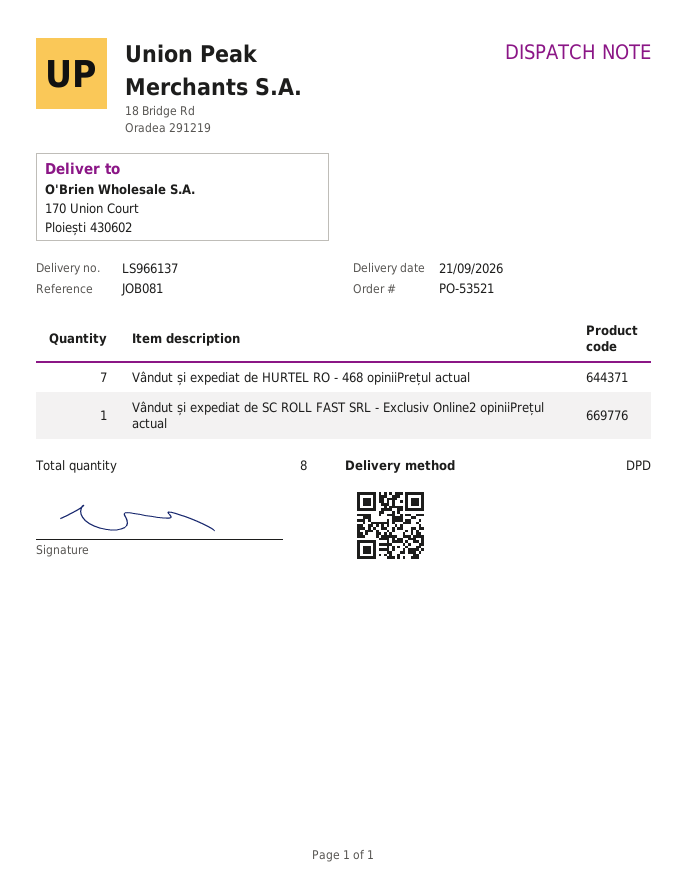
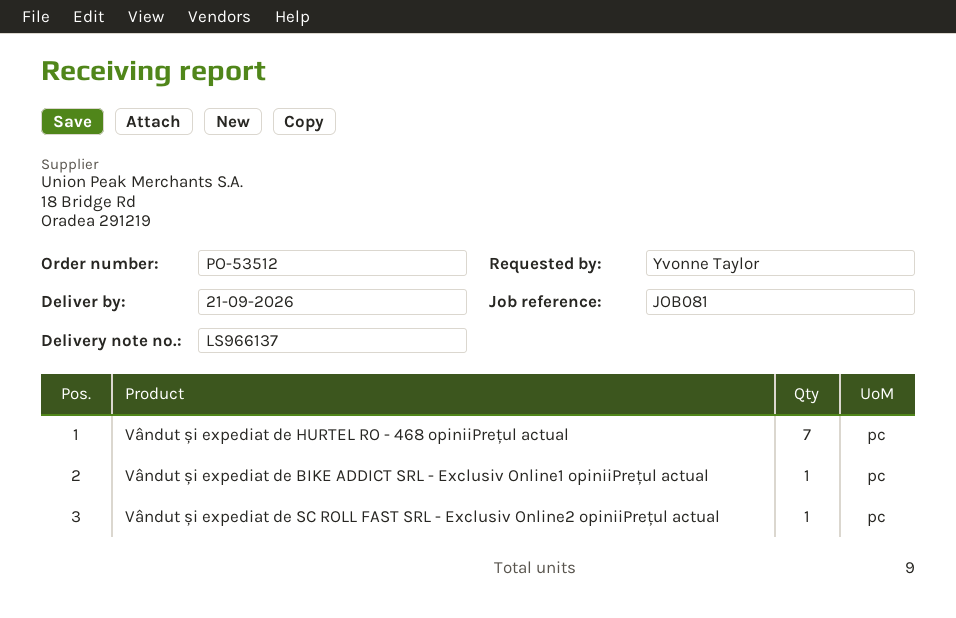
order number: PO-53521 -> PO-53512
Vândut și expediat de BIKE ADDICT SRL - Exclusiv Online1 opiniiPrețul actual: none -> 1
total quantity: 8 -> 9

